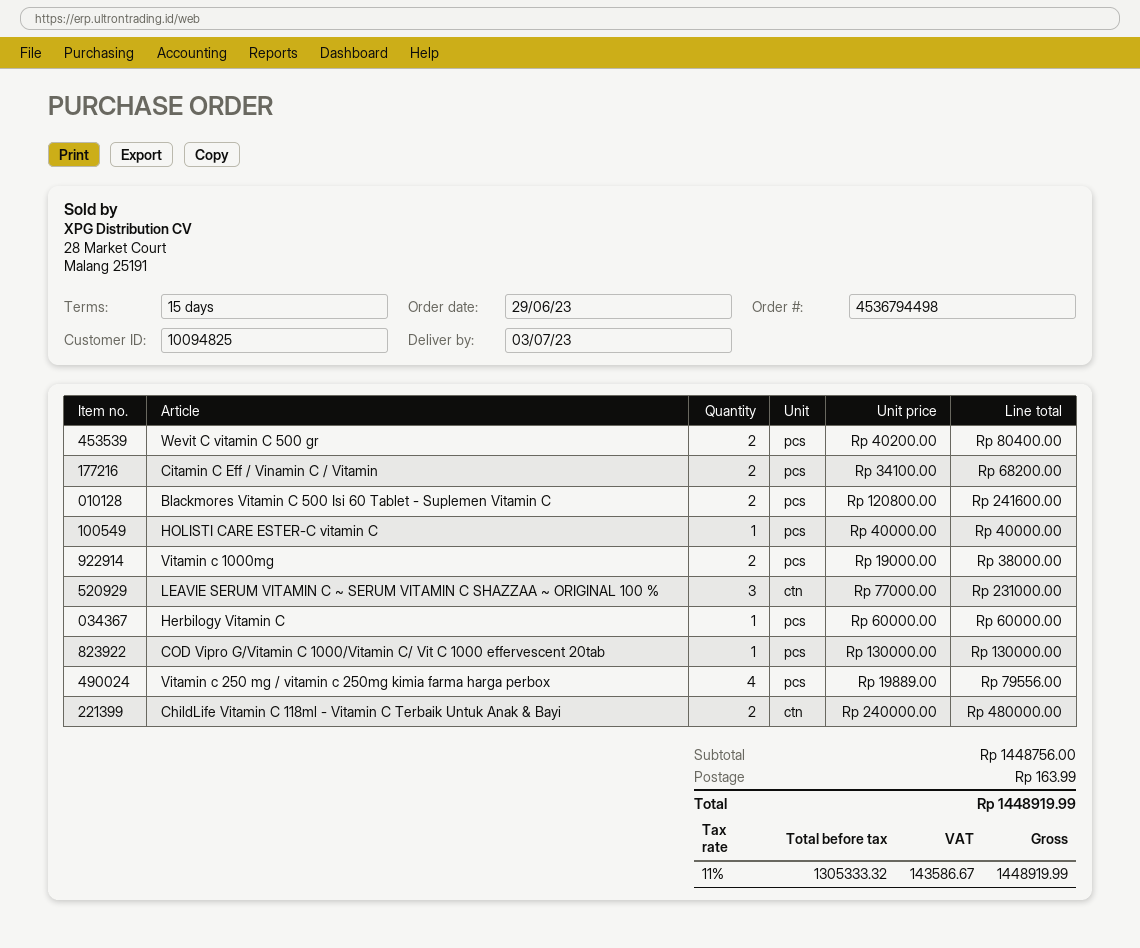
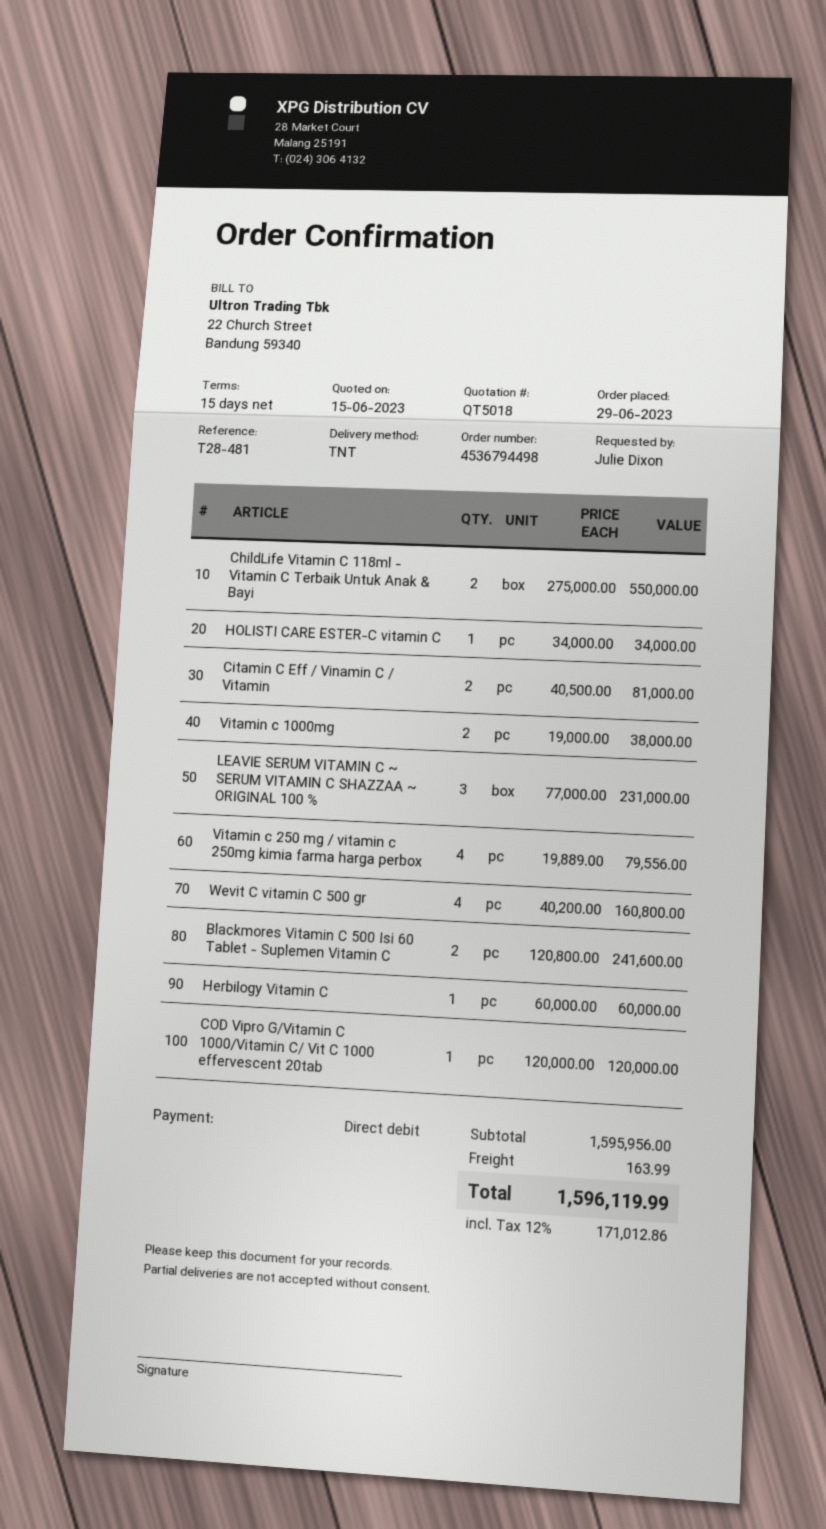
Wevit C vitamin C 500 gr: 2 x 40200.00 = 80400.00 -> 4 x 40200.00 = 160800.00
Citamin C Eff / Vinamin C / Vitamin: 2 x 34100.00 = 68200.00 -> 2 x 40500.00 = 81000.00
HOLISTI CARE ESTER-C vitamin C: 1 x 40000.00 = 40000.00 -> 1 x 34000.00 = 34000.00
COD Vipro G/Vitamin C 1000/Vitamin C/ Vit C 1000 effervescent 20tab: 1 x 130000.00 = 130000.00 -> 1 x 120000.00 = 120000.00
ChildLife Vitamin C 118ml - Vitamin C Terbaik Untuk Anak & Bayi: 2 x 240000.00 = 480000.00 -> 2 x 275000.00 = 550000.00
subtotal: 1448756.00 -> 1595956.00
tax: 11% = 143586.67 -> 12% = 171012.86
total: 1448919.99 -> 1596119.99

